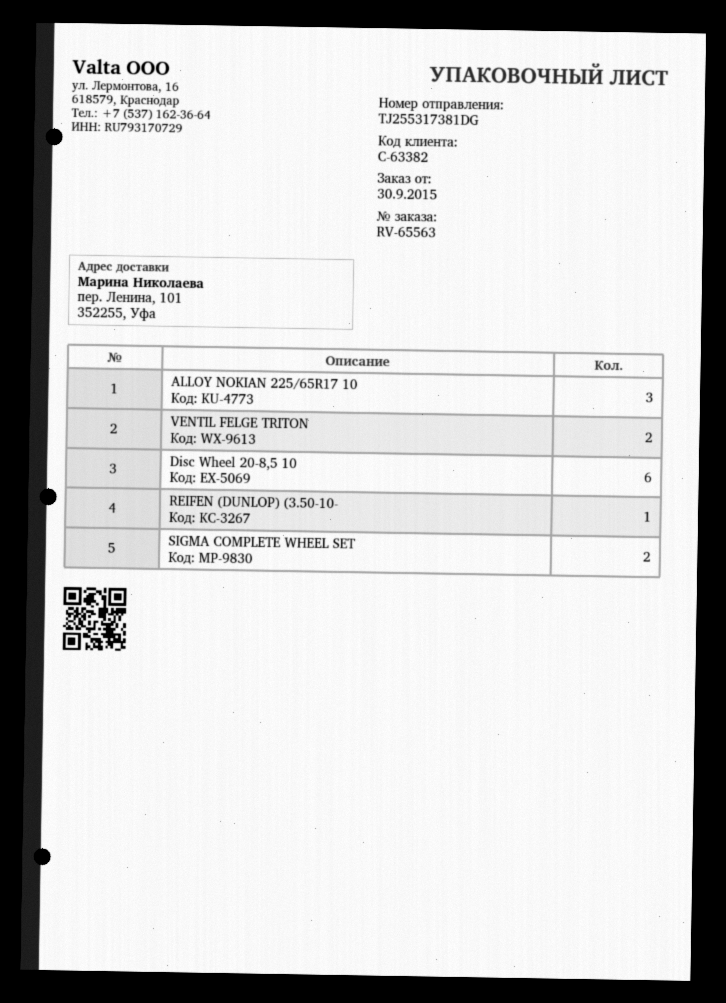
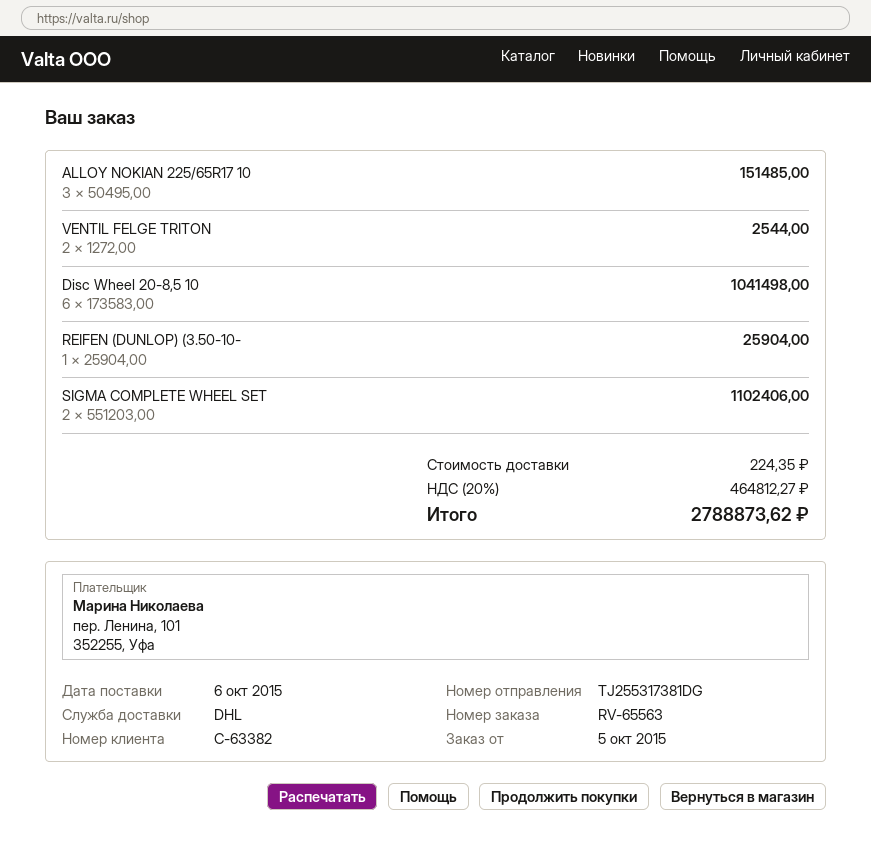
order date: 2015-09-30 -> 2015-10-05

